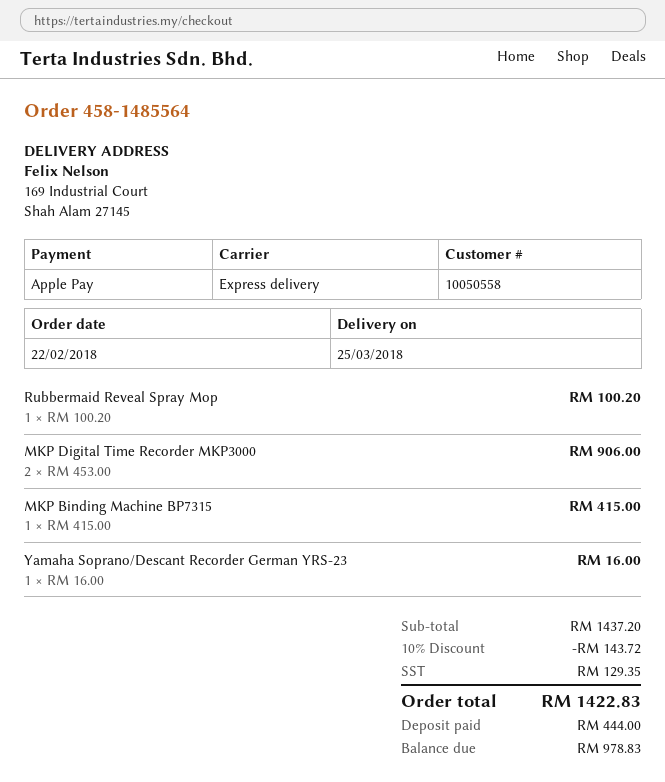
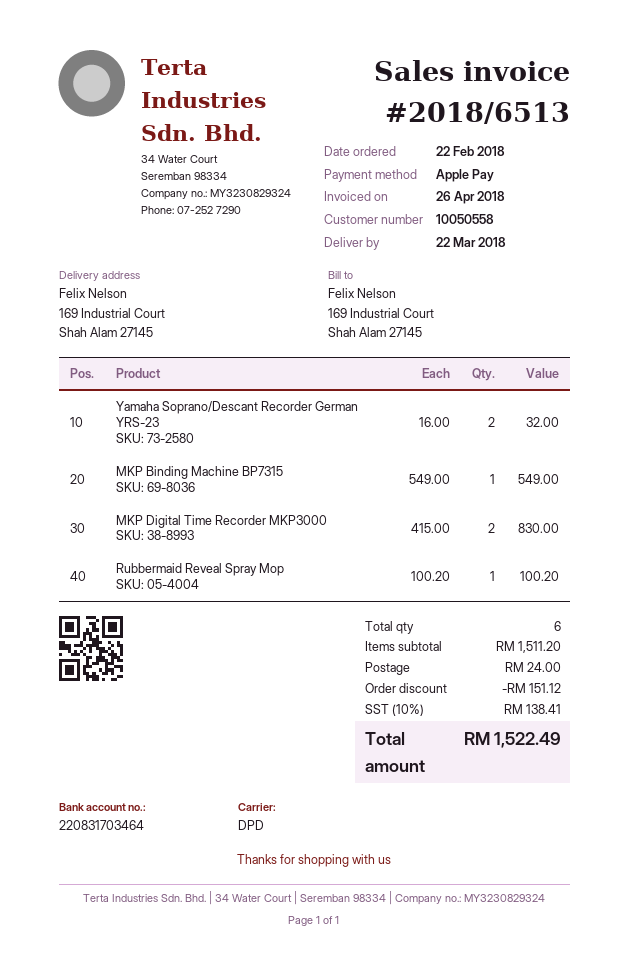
delivery date: 2018-03-25 -> 2018-03-22
shipping method: express -> DPD
MKP Digital Time Recorder MKP3000: 2 x 453.00 = 906.00 -> 2 x 415.00 = 830.00
MKP Binding Machine BP7315: 1 x 415.00 = 415.00 -> 1 x 549.00 = 549.00
Yamaha Soprano/Descant Recorder German YRS-23: 1 x 16.00 = 16.00 -> 2 x 16.00 = 32.00
subtotal: 1437.20 -> 1511.20
discount: 143.72 -> 151.12
shipping: none -> 24.00
tax: 129.35 -> 138.41
total: 1422.83 -> 1522.49

